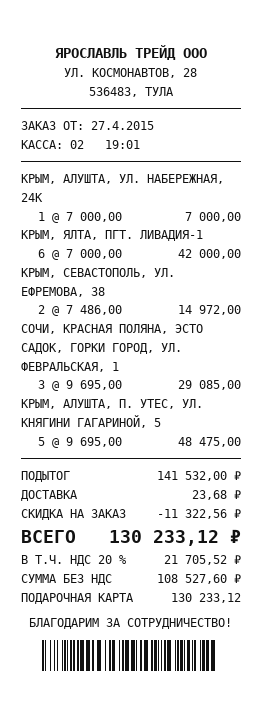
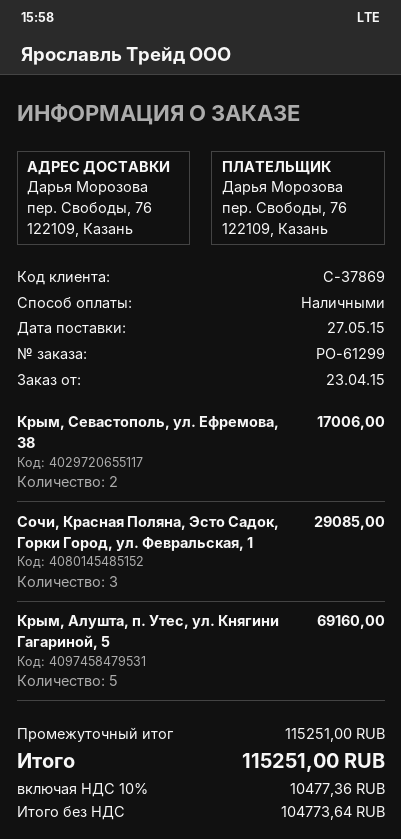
order date: 2015-04-27 -> 2015-04-23
payment method: gift card -> cash
КРЫМ, АЛУШТА, УЛ. НАБЕРЕЖНАЯ, 24К: 1 for 7000.00 -> none
КРЫМ, ЯЛТА, ПГТ. ЛИВАДИЯ-1: 6 for 42000.00 -> none
КРЫМ, СЕВАСТОПОЛЬ, УЛ. ЕФРЕМОВА, 38: 2 for 14972.00 -> 2 for 17006.00
КРЫМ, АЛУШТА, П. УТЕС, УЛ. КНЯГИНИ ГАГАРИНОЙ, 5: 5 for 48475.00 -> 5 for 69160.00
subtotal: 141532.00 -> 115251.00
discount: 11322.56 -> none
shipping: 23.68 -> none
net: 108527.60 -> 104773.64
tax: 20% = 21705.52 -> 10% = 10477.36
total: 130233.12 -> 115251.00

